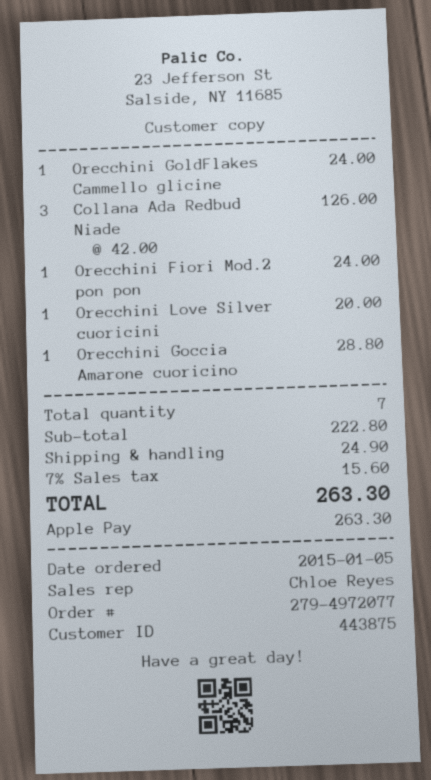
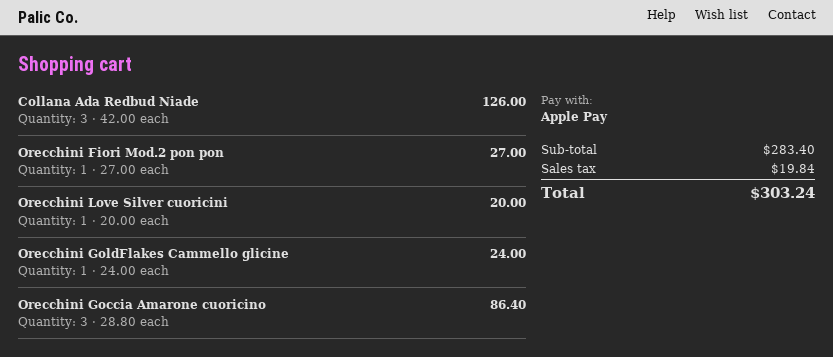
Orecchini Fiori Mod.2 pon pon: 1 x 24.00 = 24.00 -> 1 x 27.00 = 27.00
Orecchini Goccia Amarone cuoricino: 1 x 28.80 = 28.80 -> 3 x 28.80 = 86.40
subtotal: 222.80 -> 283.40
shipping: 24.90 -> none
tax: 15.60 -> 19.84
total: 263.30 -> 303.24

